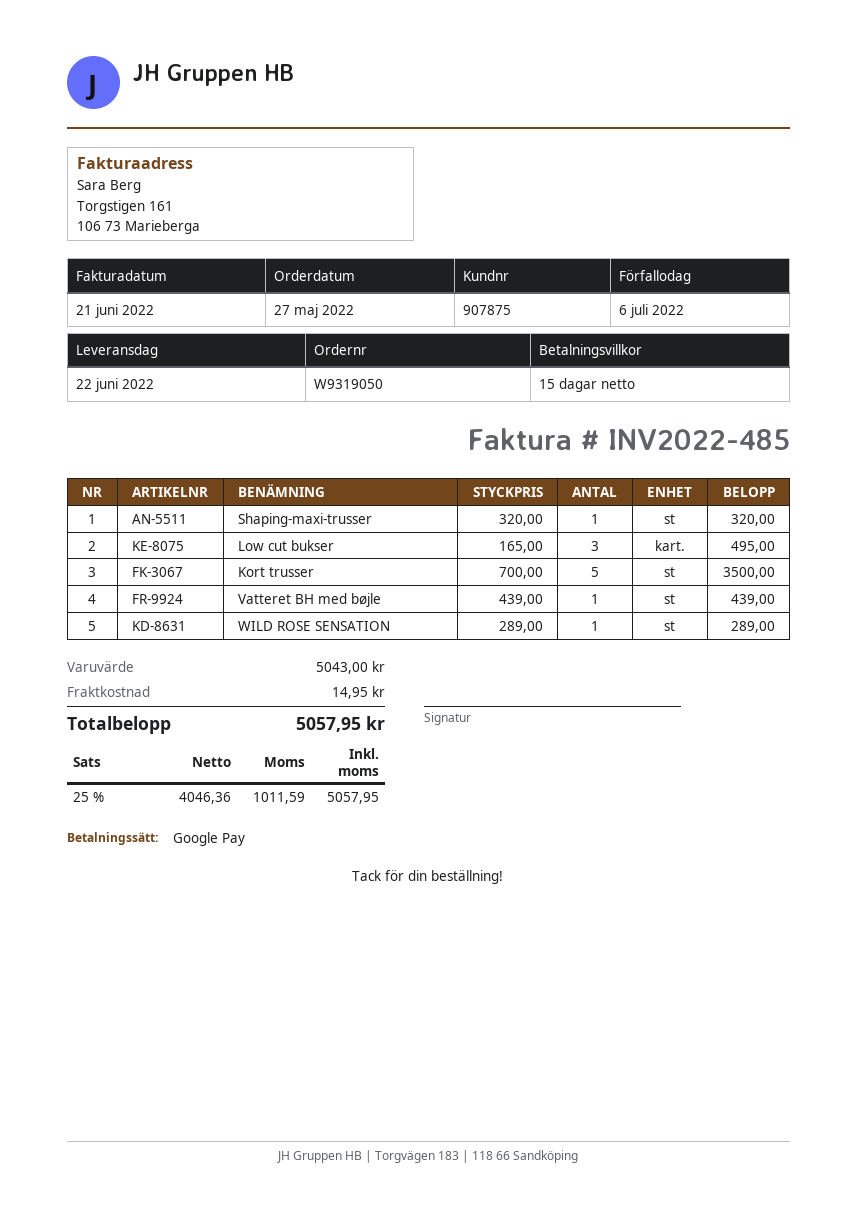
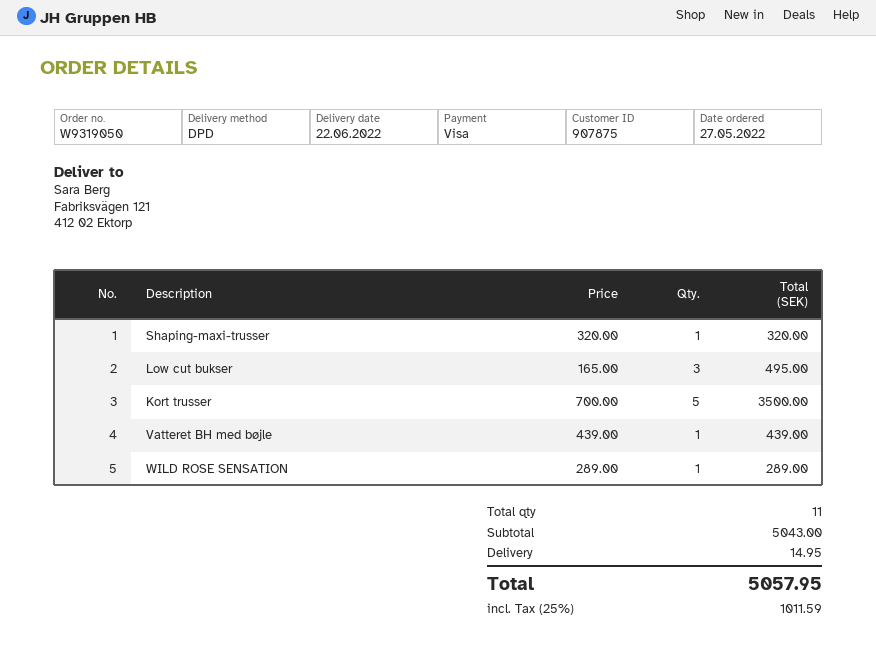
payment method: Google Pay -> Visa

